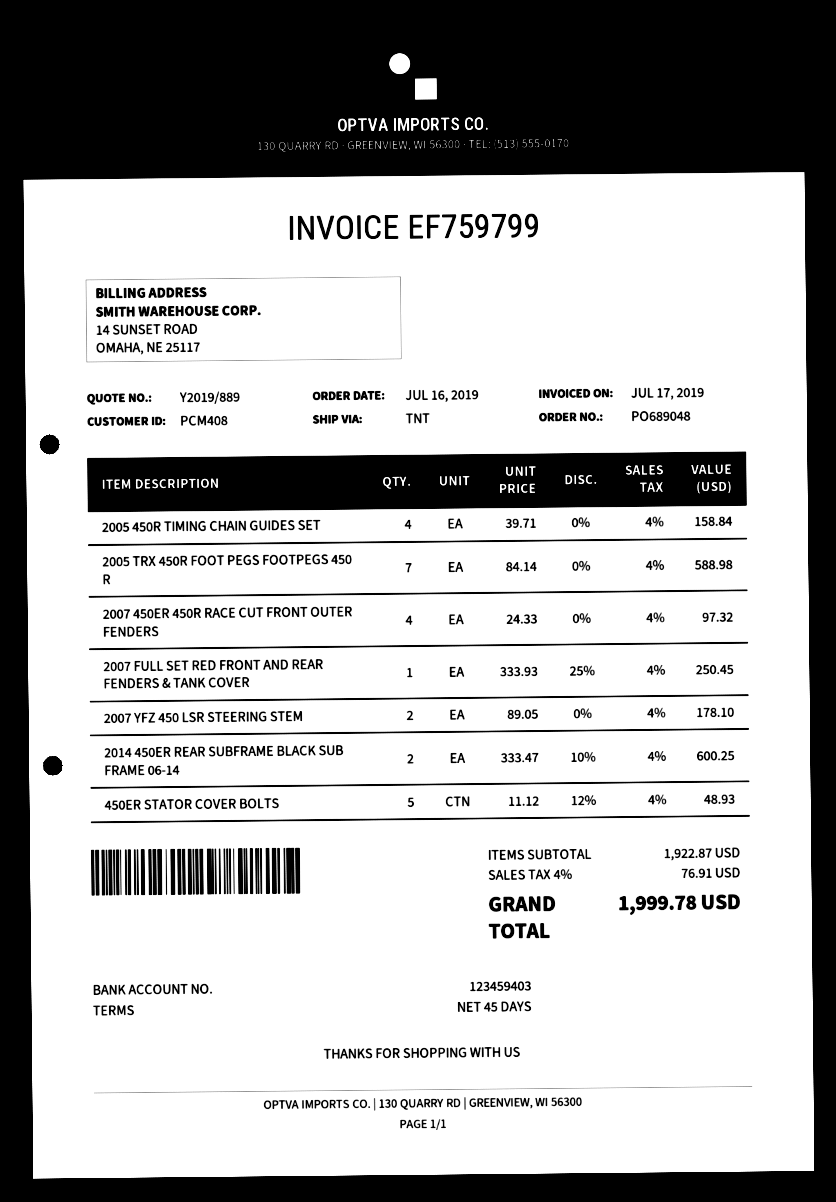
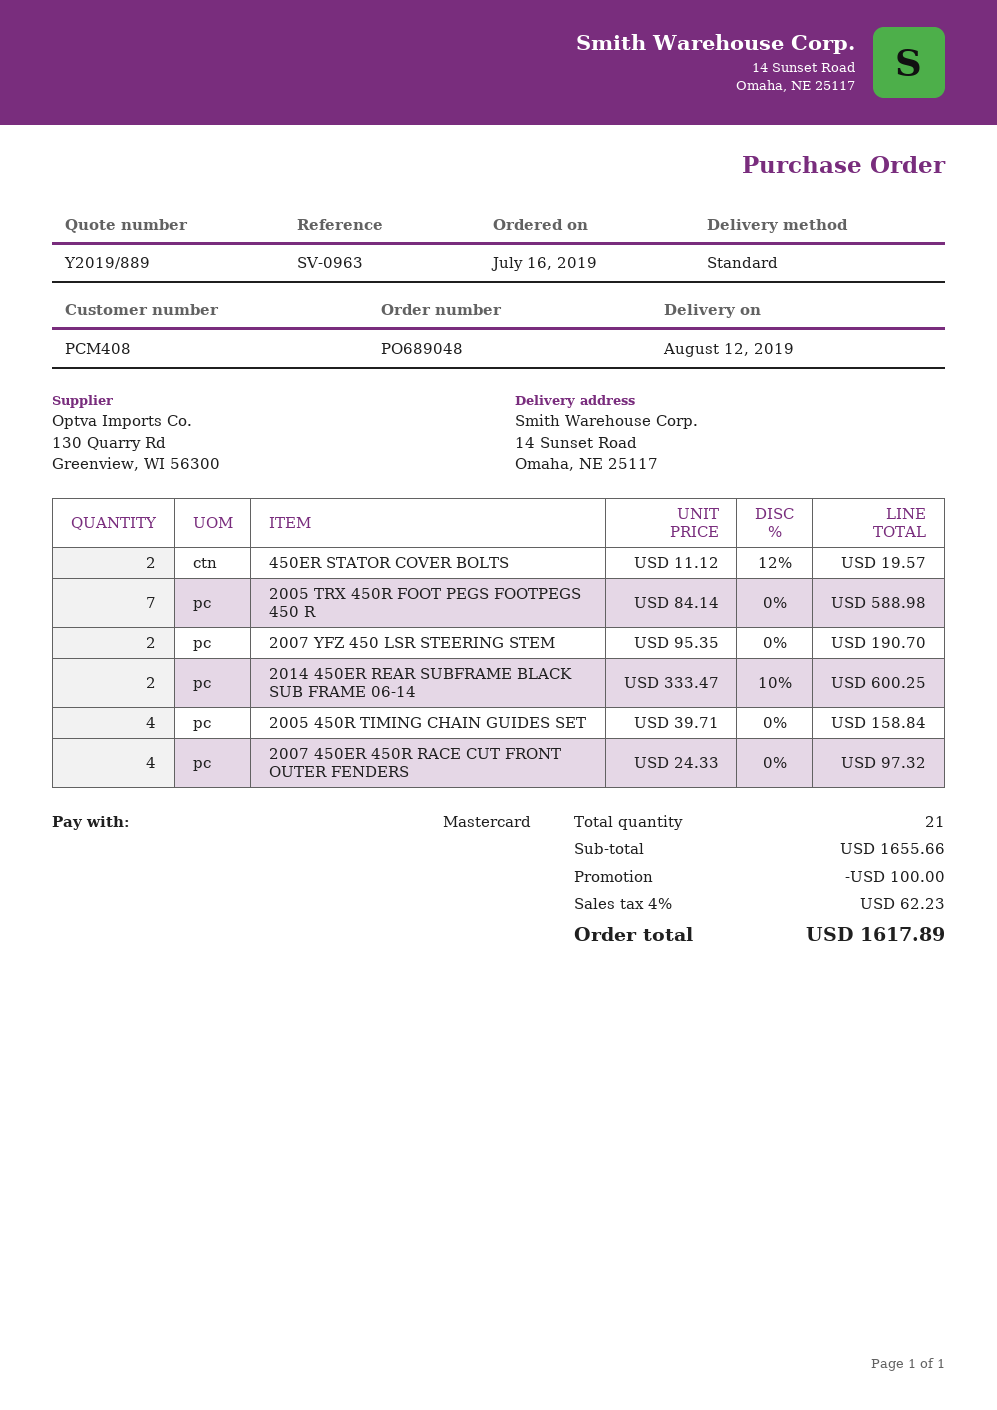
shipping method: TNT -> standard
2007 FULL SET RED FRONT AND REAR FENDERS & TANK COVER: 1 x 333.93 - 25% = 250.45 -> none
2007 YFZ 450 LSR STEERING STEM: 2 x 89.05 = 178.10 -> 2 x 95.35 = 190.70
450ER STATOR COVER BOLTS: 5 x 11.12 - 12% = 48.93 -> 2 x 11.12 - 12% = 19.57
subtotal: 1922.87 -> 1655.66
discount: none -> 100.00
tax: 4% = 76.91 -> 4% = 62.23
total: 1999.78 -> 1617.89

